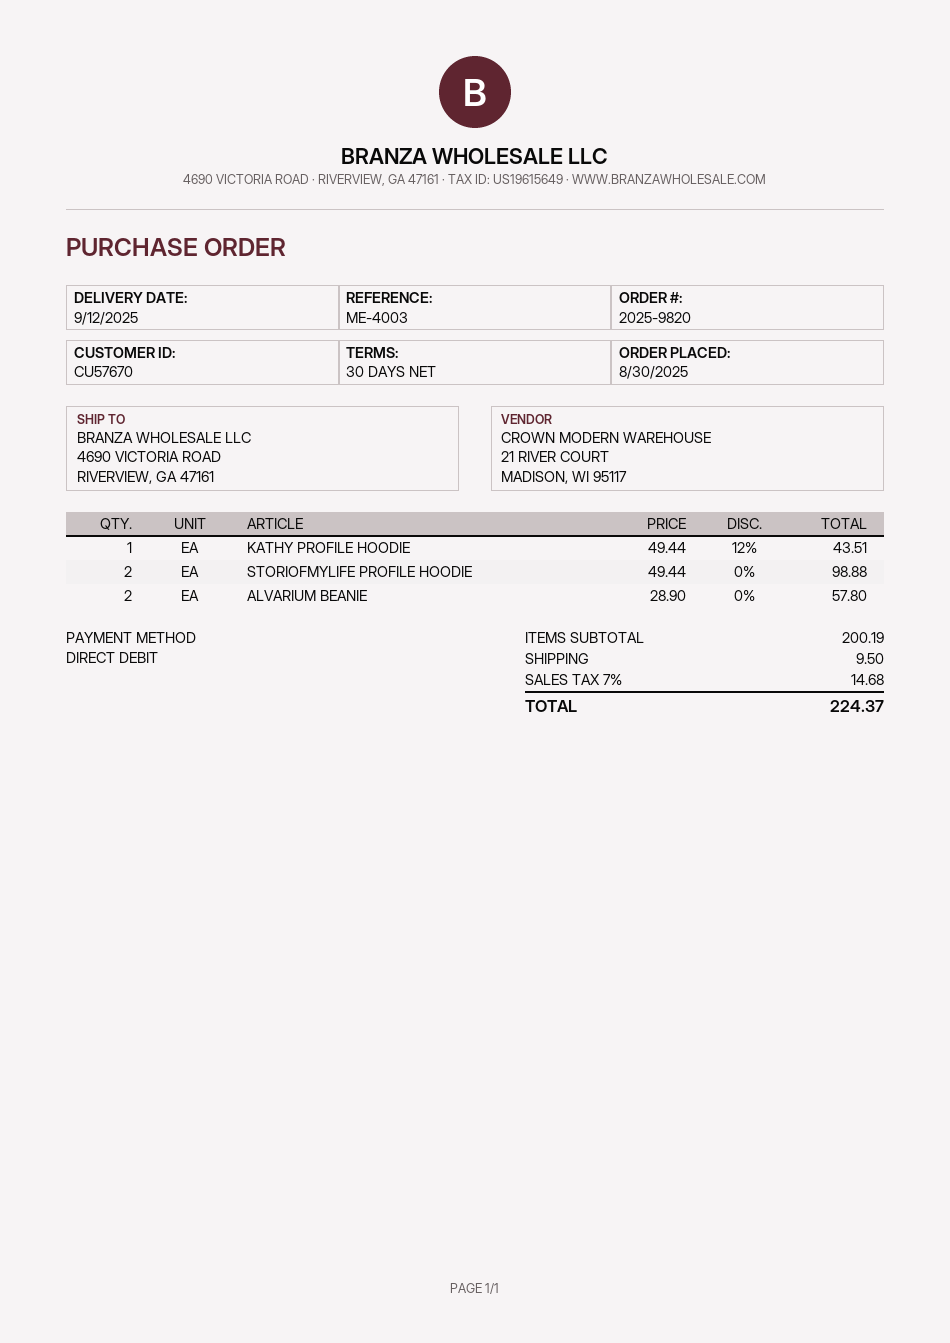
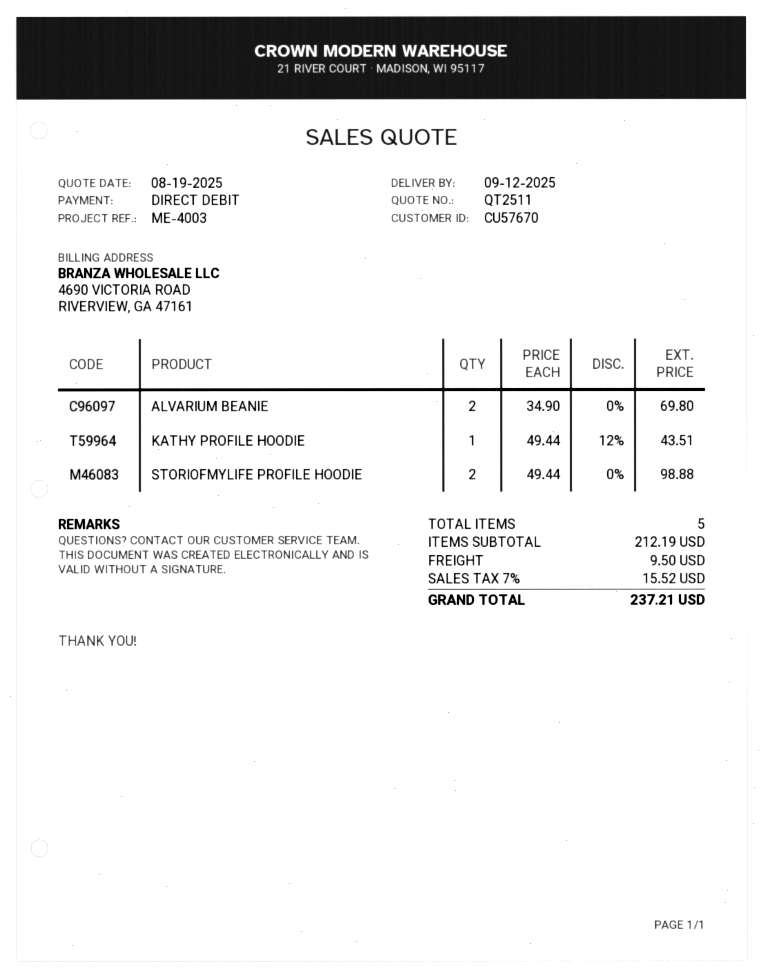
ALVARIUM BEANIE: 2 x 28.90 = 57.80 -> 2 x 34.90 = 69.80
subtotal: 200.19 -> 212.19
tax: 7% = 14.68 -> 7% = 15.52
total: 224.37 -> 237.21

